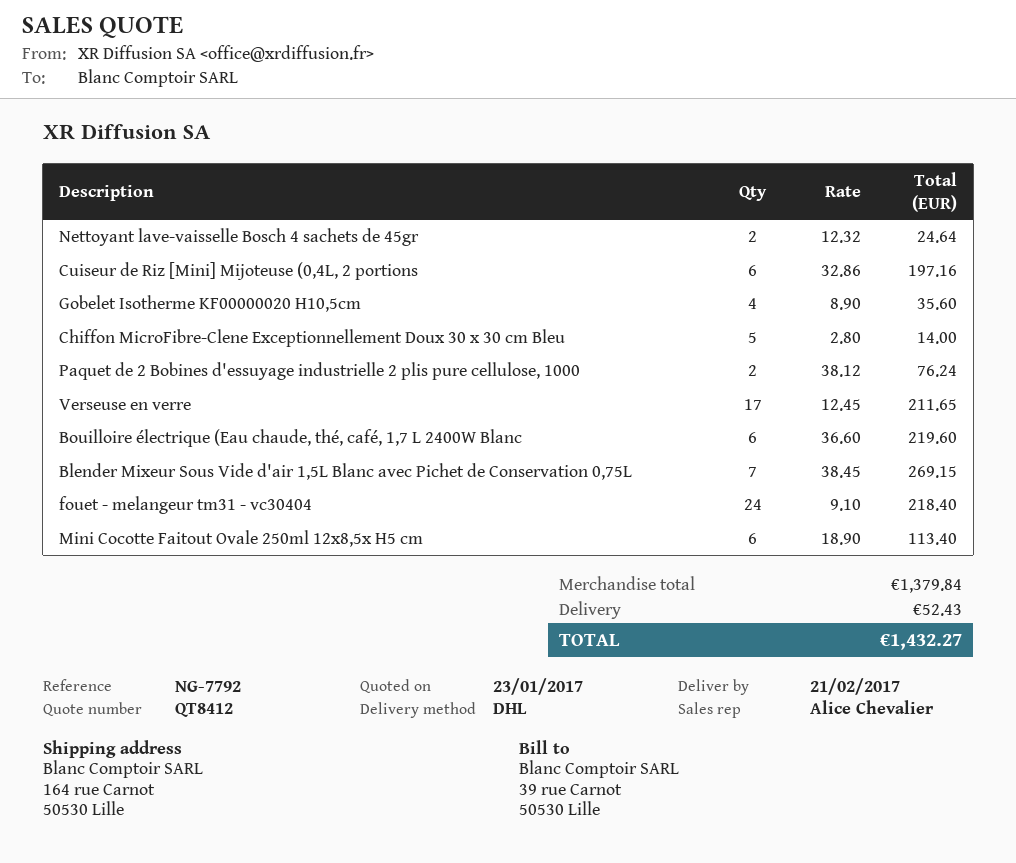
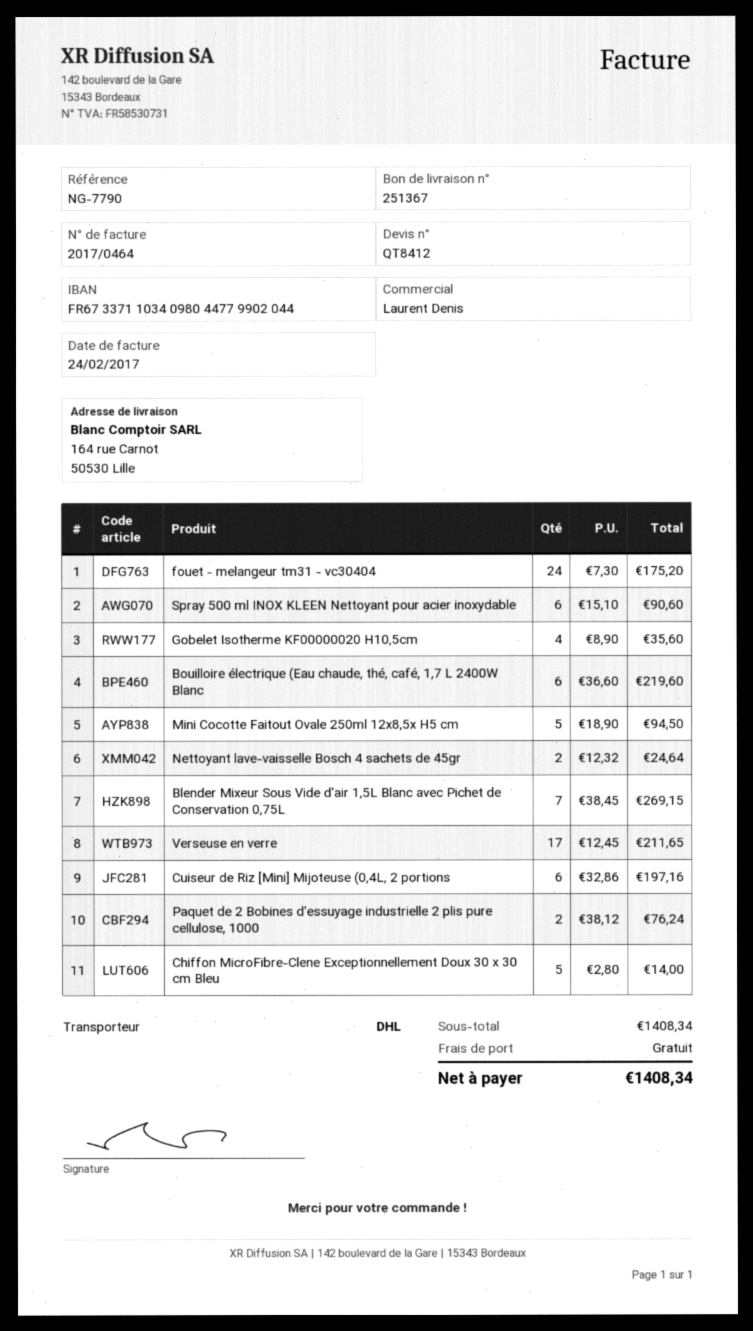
reference: NG-7792 -> NG-7790
sales rep: Alice Chevalier -> Laurent Denis
fouet - melangeur tm31 - vc30404: 24 x 9.10 = 218.40 -> 24 x 7.30 = 175.20
Mini Cocotte Faitout Ovale 250ml 12x8,5x H5 cm: 6 x 18.90 = 113.40 -> 5 x 18.90 = 94.50
Spray 500 ml INOX KLEEN Nettoyant pour acier inoxydable: none -> 6 x 15.10 = 90.60
subtotal: 1379.84 -> 1408.34
shipping: 52.43 -> 0.00
total: 1432.27 -> 1408.34

